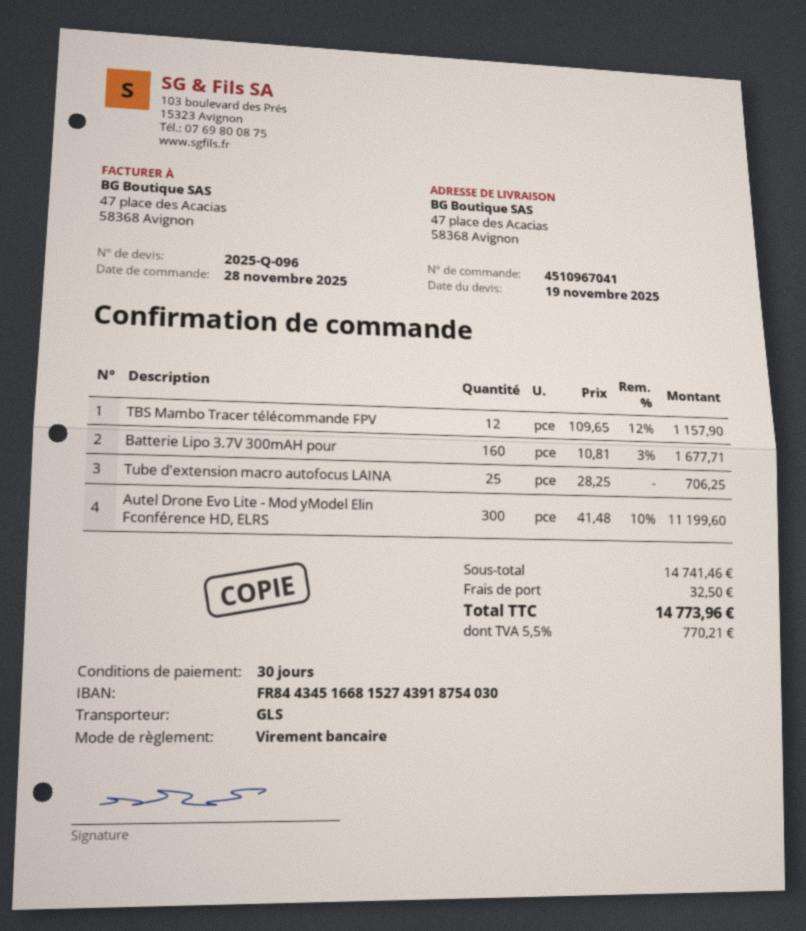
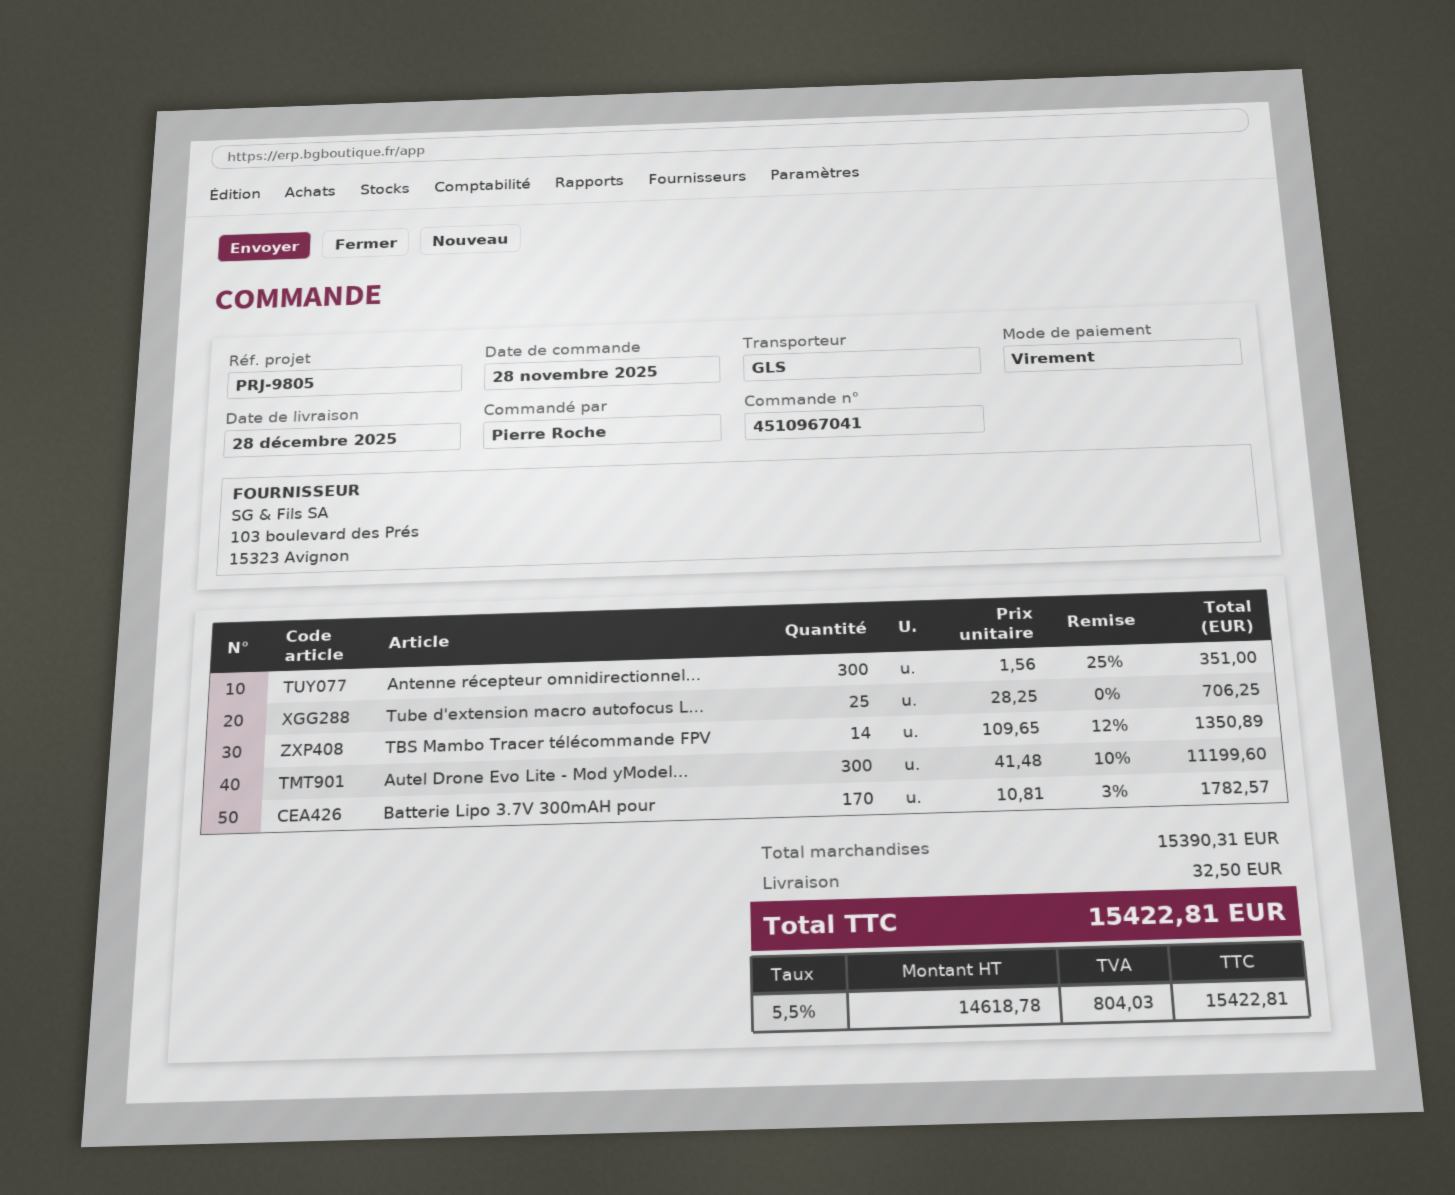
TBS Mambo Tracer télécommande FPV: 12 x 109.65 - 12% = 1157.90 -> 14 x 109.65 - 12% = 1350.89
Batterie Lipo 3.7V 300mAH pour: 160 x 10.81 - 3% = 1677.71 -> 170 x 10.81 - 3% = 1782.57
Antenne récepteur omnidirectionnel...: none -> 300 x 1.56 - 25% = 351.00
subtotal: 14741.46 -> 15390.31
tax: 5.5% = 770.21 -> 5.5% = 804.03
total: 14773.96 -> 15422.81

